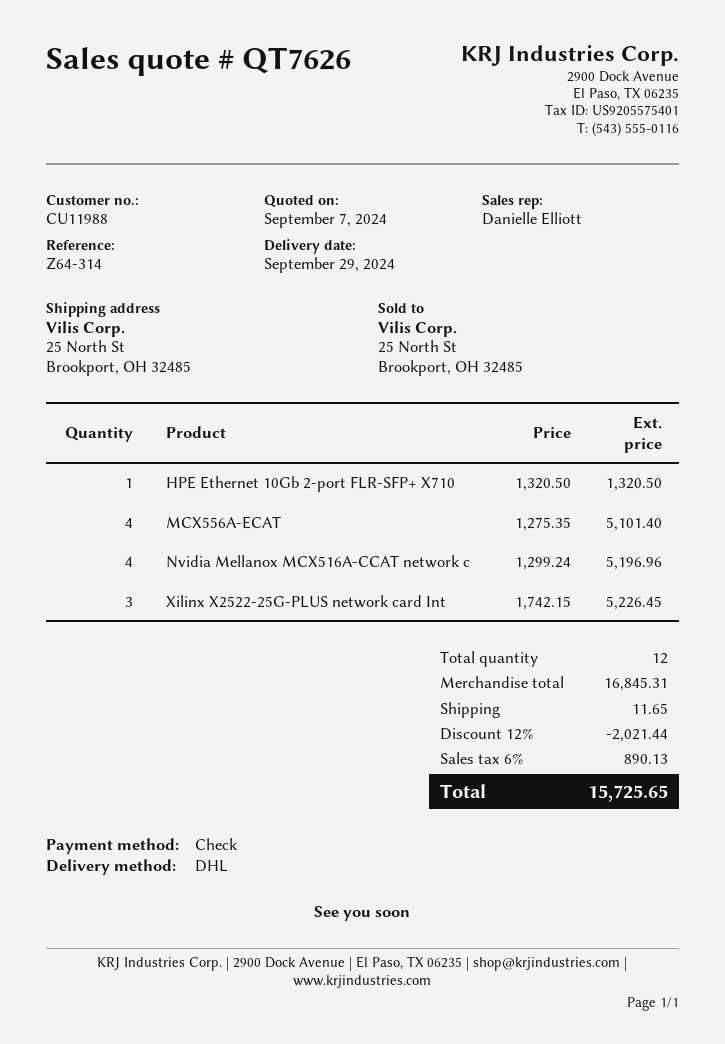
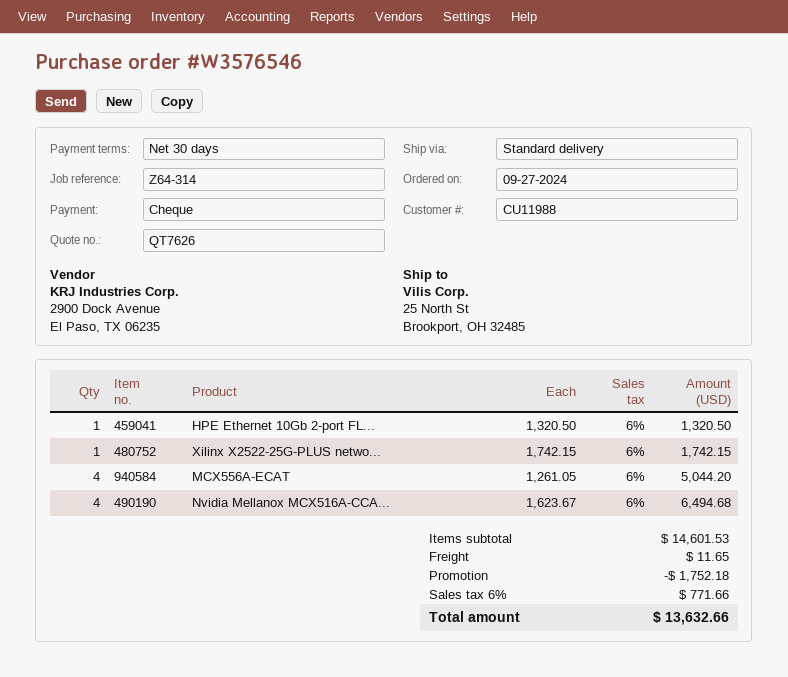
shipping method: DHL -> standard
MCX556A-ECAT: 4 x 1275.35 = 5101.40 -> 4 x 1261.05 = 5044.20
Nvidia Mellanox MCX516A-CCAT network c: 4 x 1299.24 = 5196.96 -> 4 x 1623.67 = 6494.68
Xilinx X2522-25G-PLUS network card Int: 3 x 1742.15 = 5226.45 -> 1 x 1742.15 = 1742.15
subtotal: 16845.31 -> 14601.53
discount: 2021.44 -> 1752.18
tax: 6% = 890.13 -> 6% = 771.66
total: 15725.65 -> 13632.66

